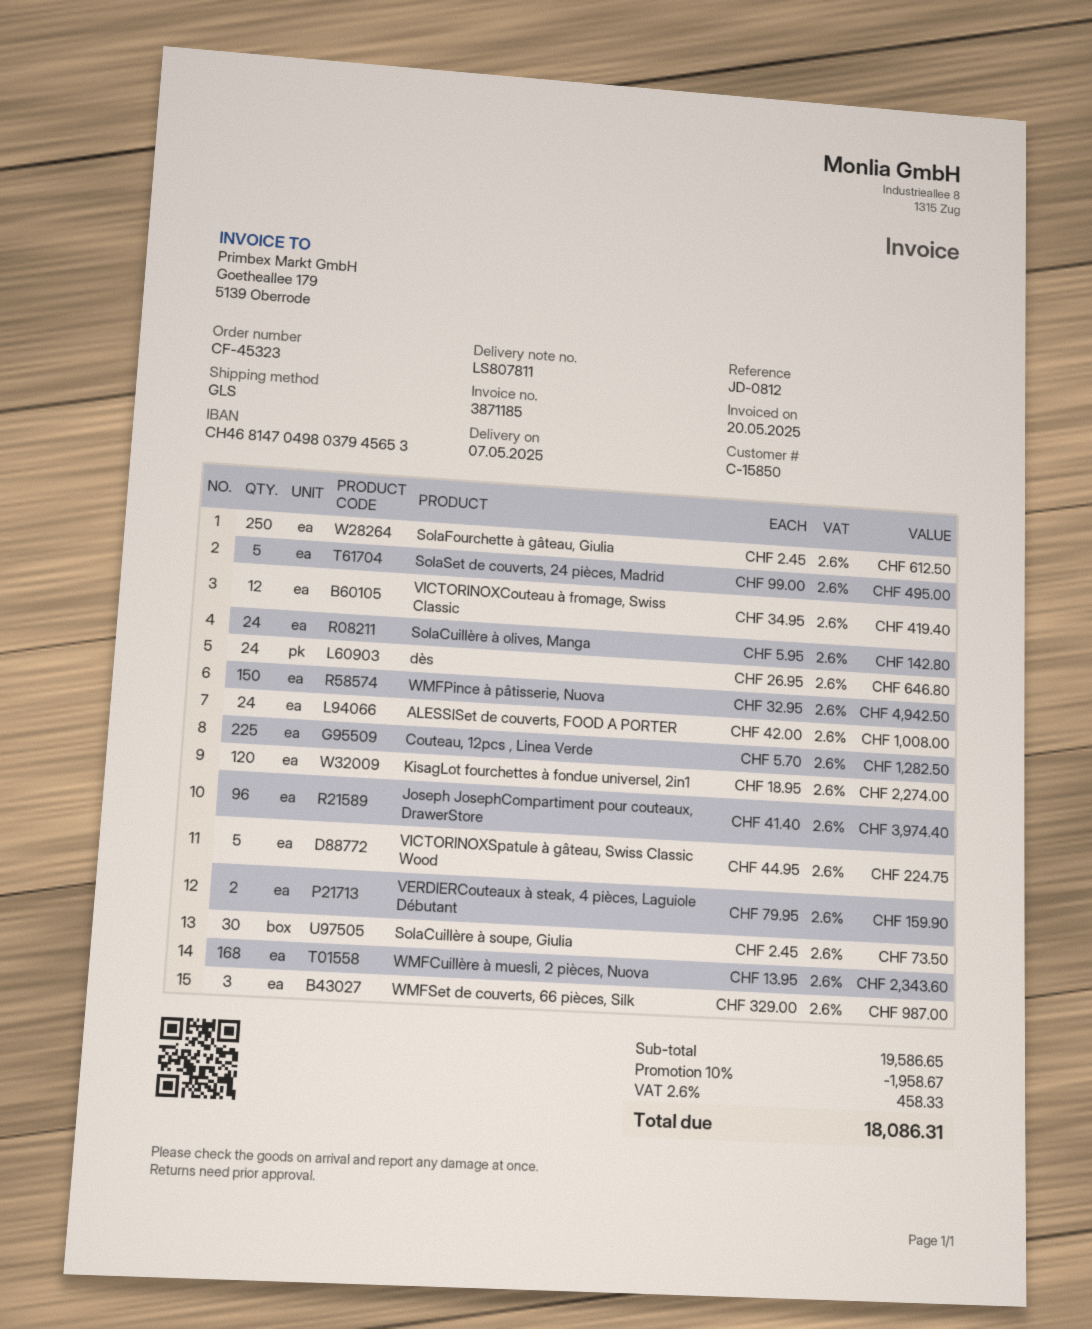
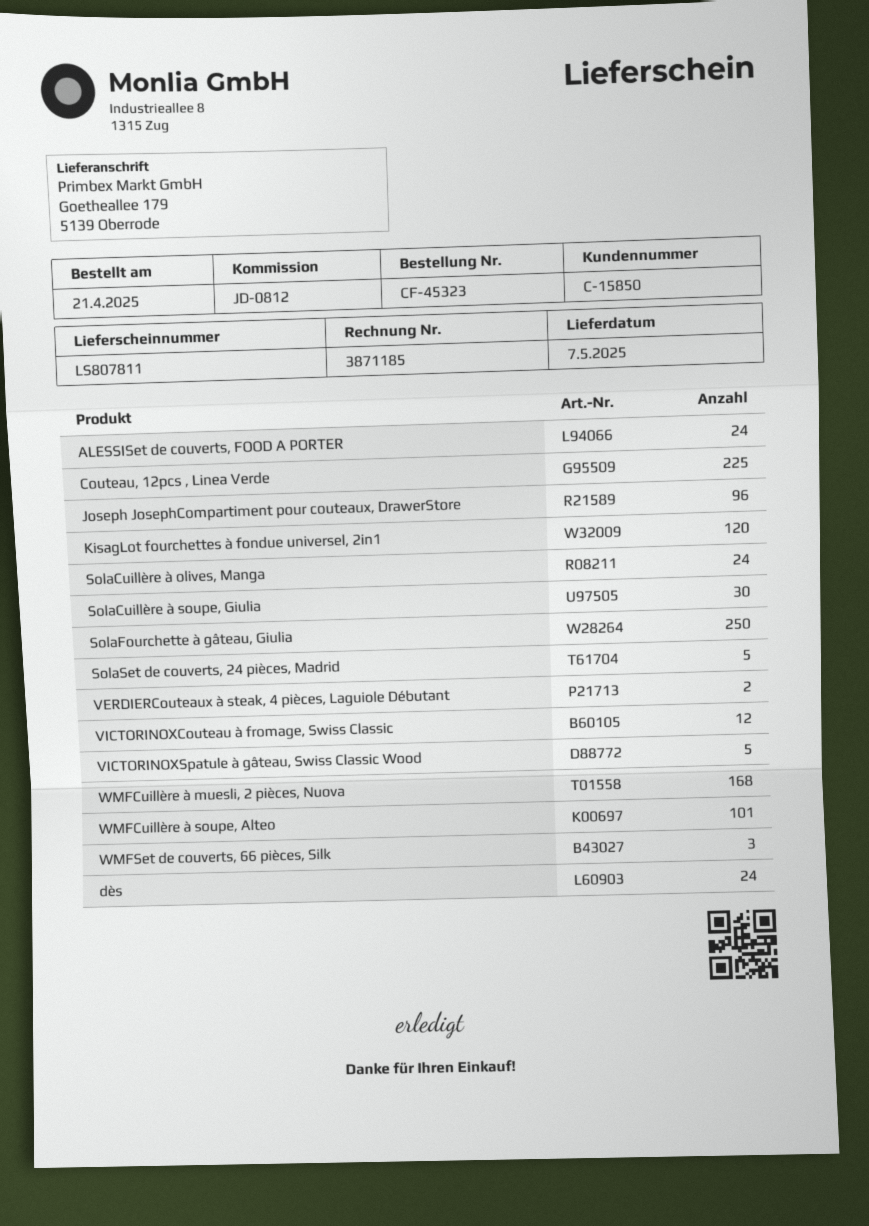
WMFPince à pâtisserie, Nuova: 150 -> none
WMFCuillère à soupe, Alteo: none -> 101

